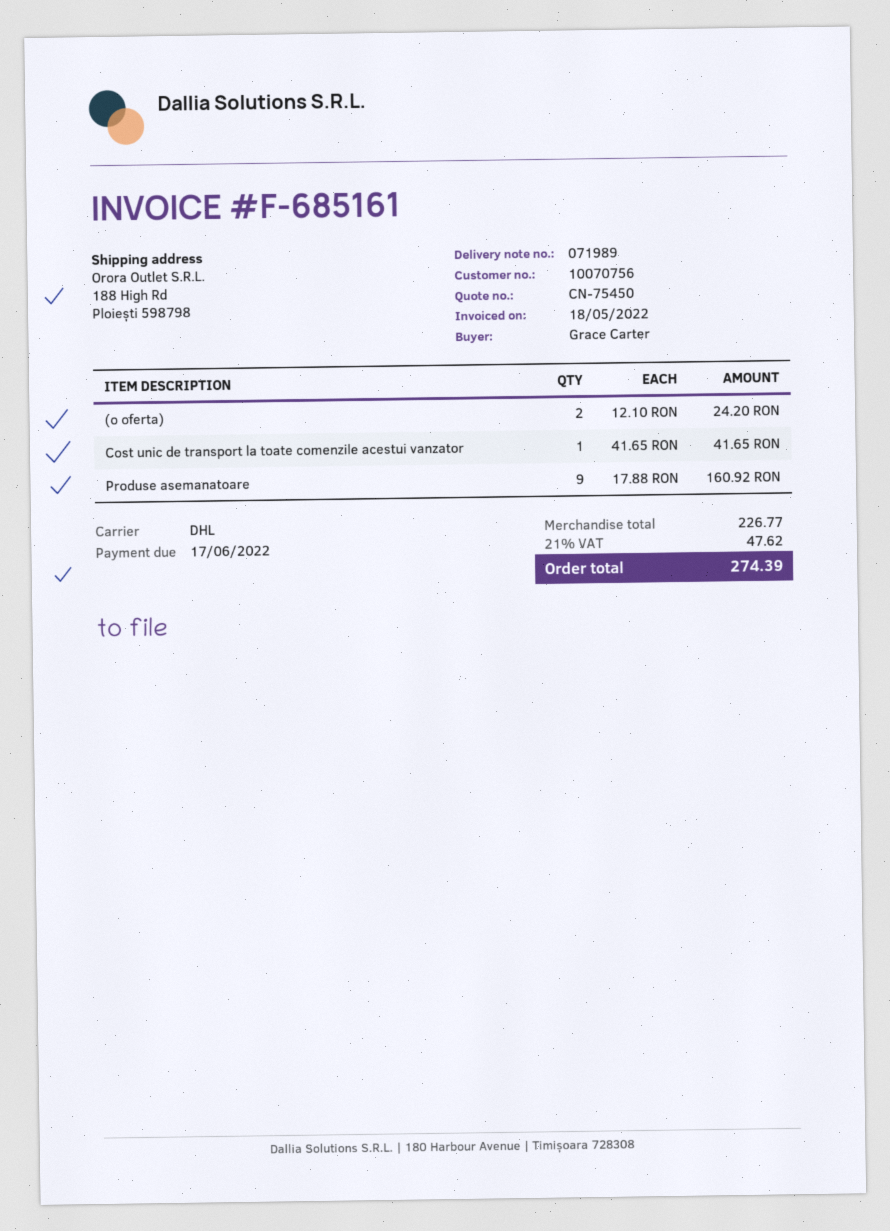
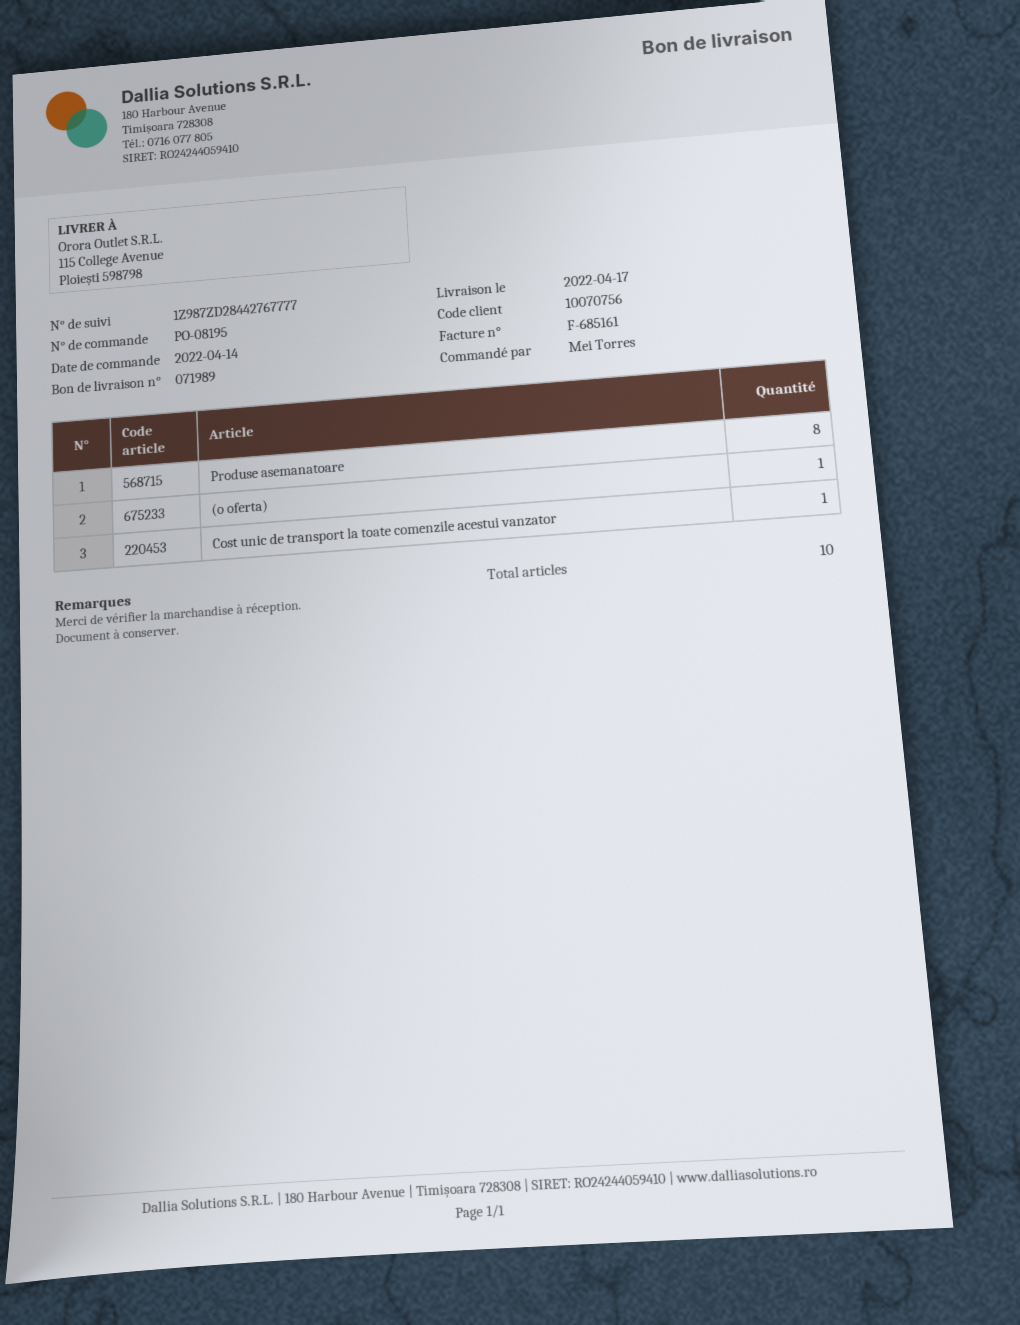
ordered by: Grace Carter -> Mei Torres
ship to: 188 High Rd, Ploiești 598798 -> 115 College Avenue, Ploiești 598798
(o oferta): 2 -> 1
Produse asemanatoare: 9 -> 8

